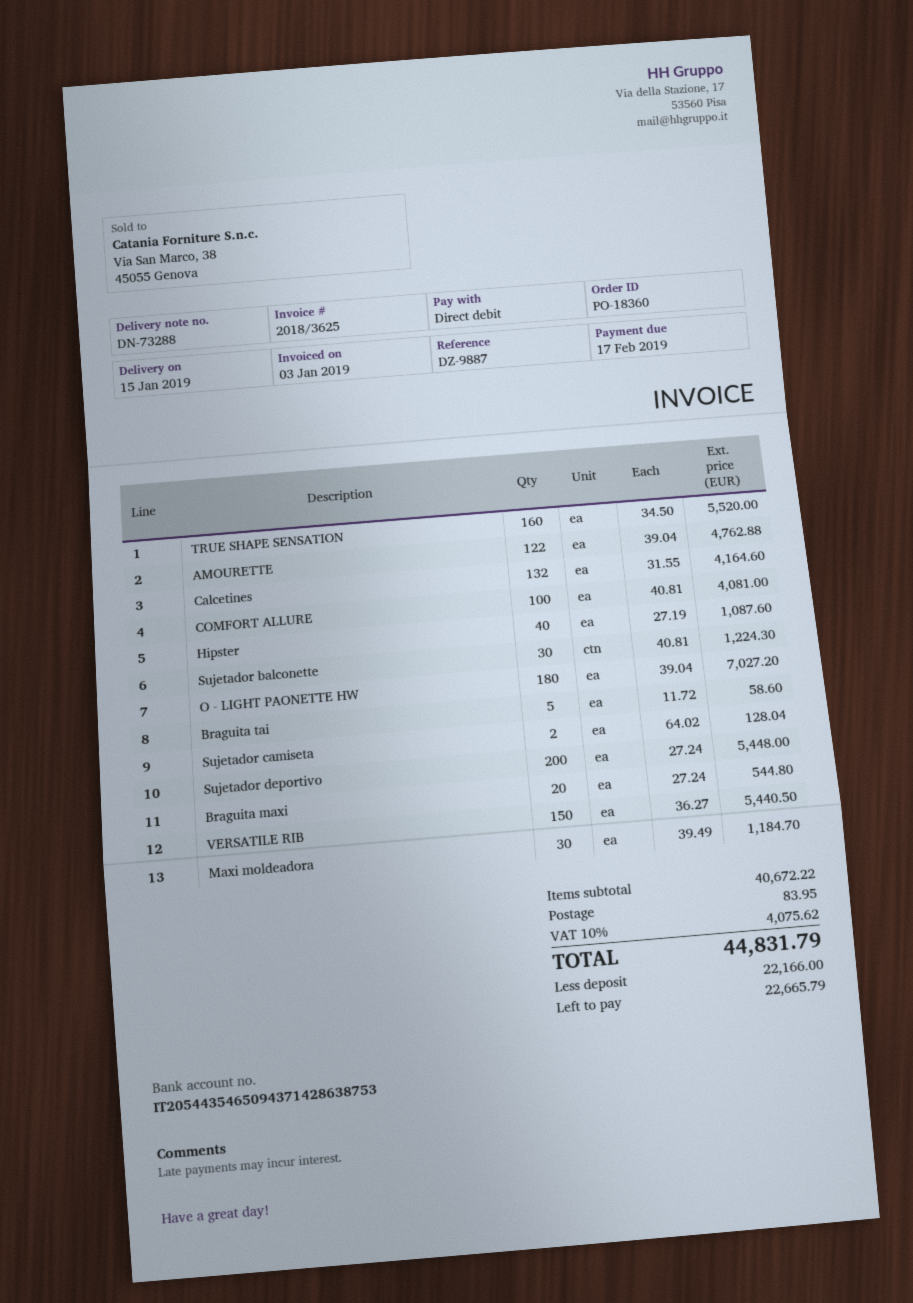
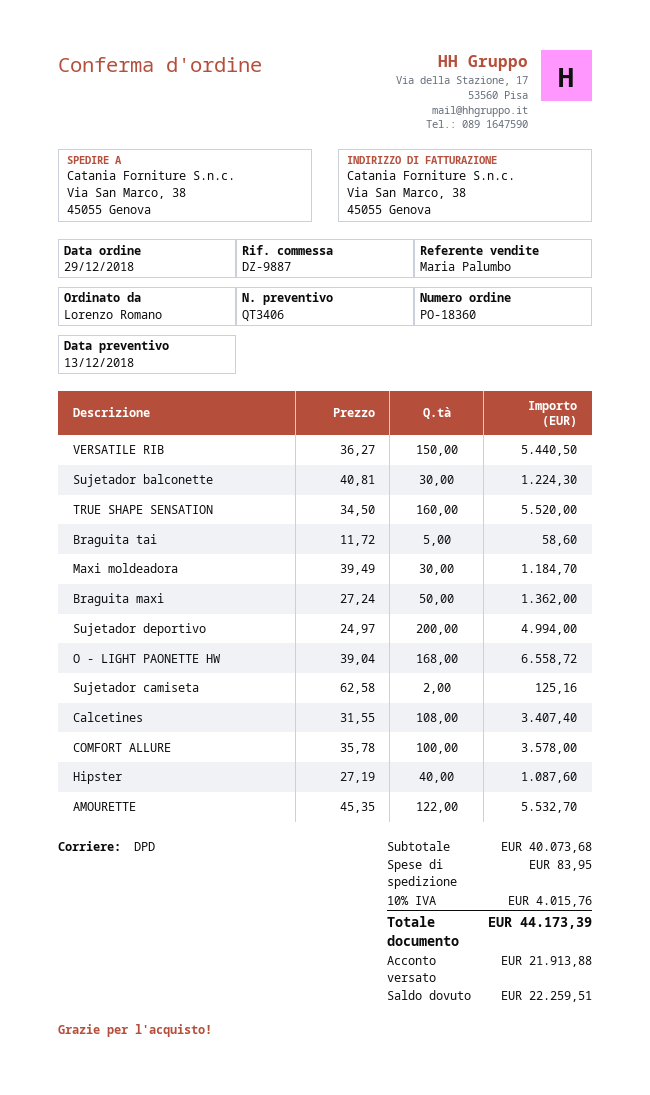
AMOURETTE: 122 x 39.04 = 4762.88 -> 122 x 45.35 = 5532.70
Calcetines: 132 x 31.55 = 4164.60 -> 108 x 31.55 = 3407.40
COMFORT ALLURE: 100 x 40.81 = 4081.00 -> 100 x 35.78 = 3578.00
O - LIGHT PAONETTE HW: 180 x 39.04 = 7027.20 -> 168 x 39.04 = 6558.72
Sujetador camiseta: 2 x 64.02 = 128.04 -> 2 x 62.58 = 125.16
Sujetador deportivo: 200 x 27.24 = 5448.00 -> 200 x 24.97 = 4994.00
Braguita maxi: 20 x 27.24 = 544.80 -> 50 x 27.24 = 1362.00
subtotal: 40672.22 -> 40073.68
tax: 10% = 4075.62 -> 10% = 4015.76
total: 44831.79 -> 44173.39
deposit: 22166.00 -> 21913.88
balance: 22665.79 -> 22259.51

